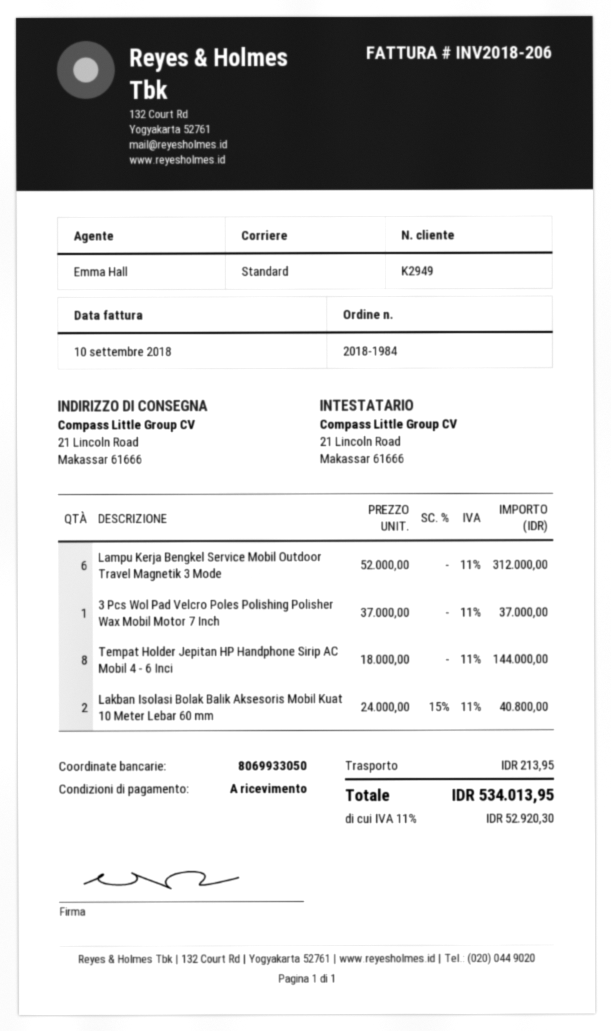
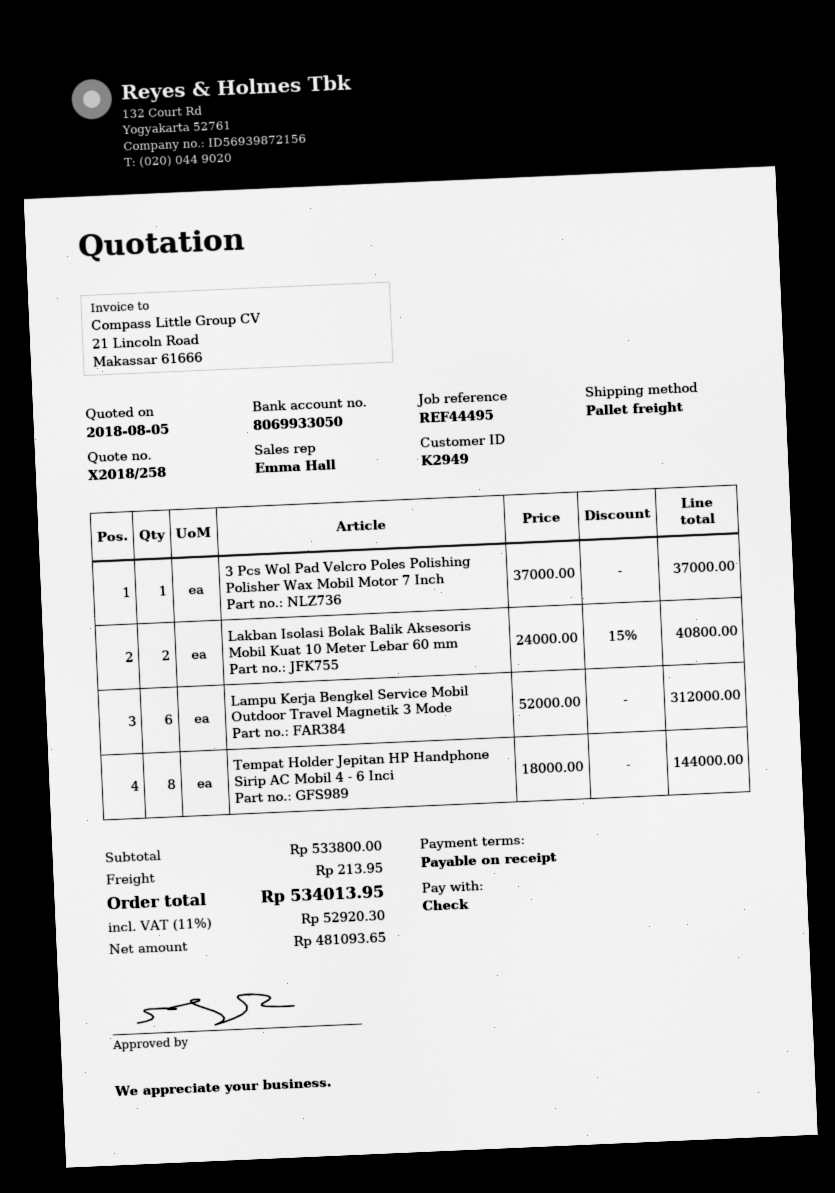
shipping method: standard -> pallet freight

